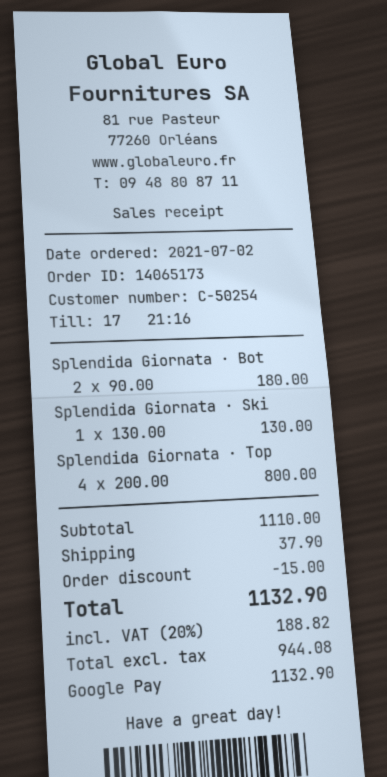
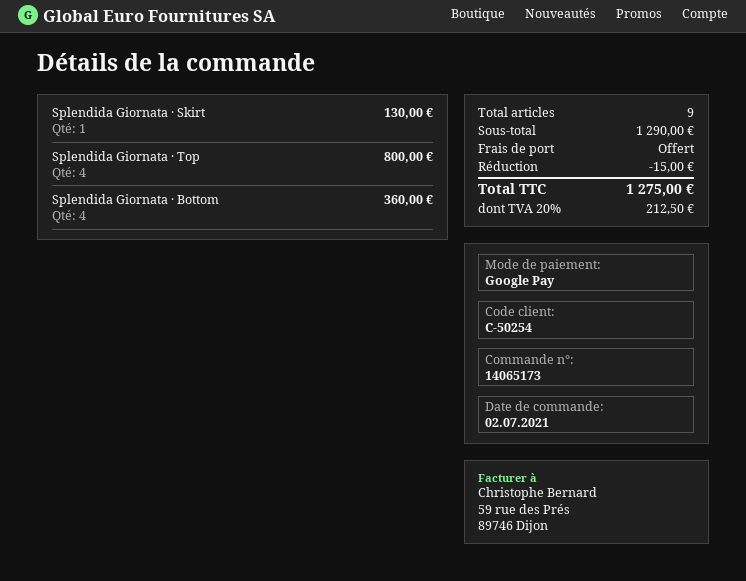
Splendida Giornata · Bot: 2 for 180.00 -> 4 for 360.00
subtotal: 1110.00 -> 1290.00
shipping: 37.90 -> 0.00
tax: 20% = 188.82 -> 20% = 212.50
total: 1132.90 -> 1275.00

